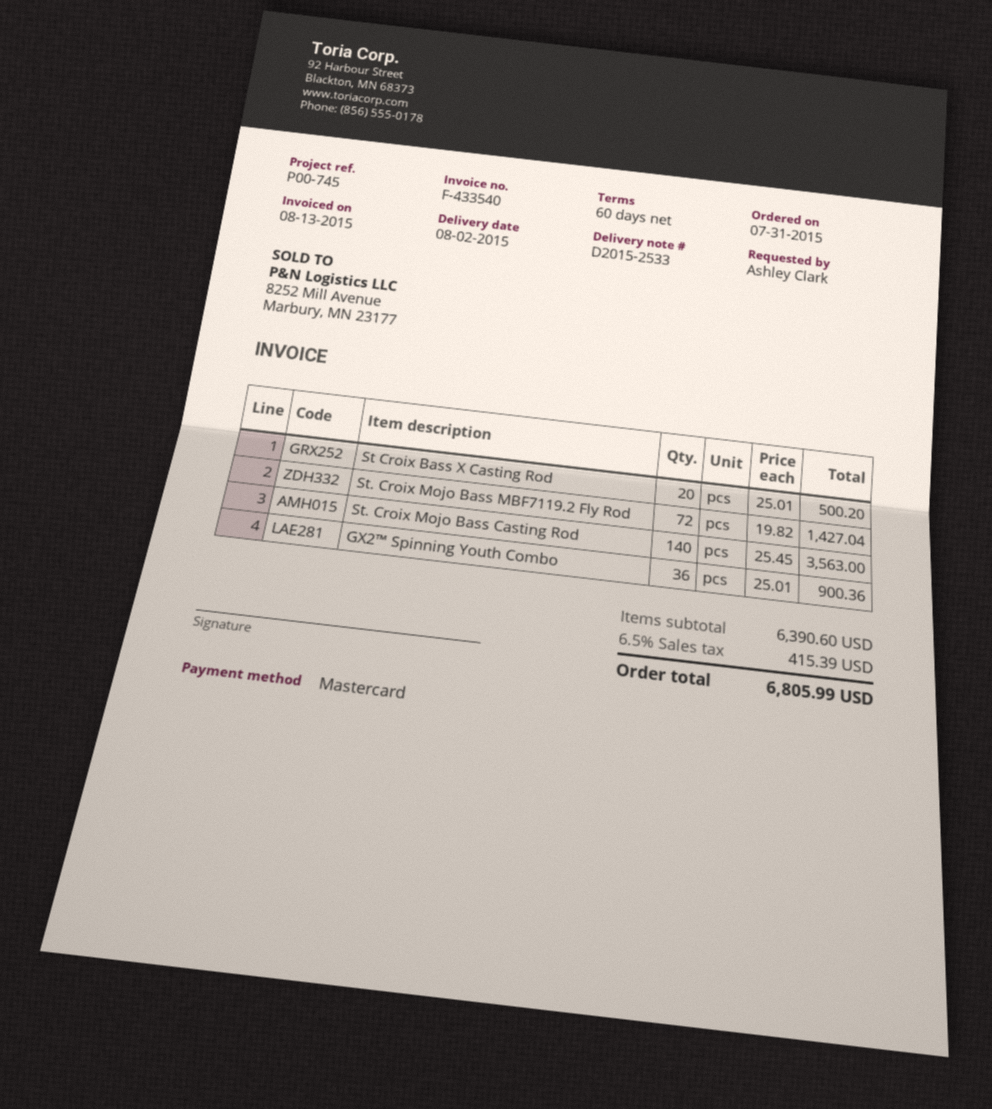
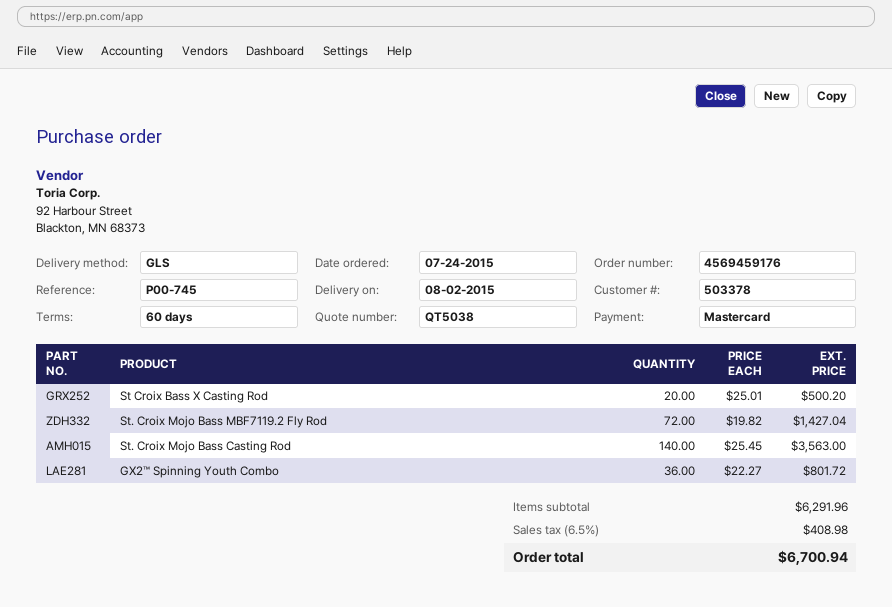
order date: 2015-07-31 -> 2015-07-24
GX2™ Spinning Youth Combo: 36 x 25.01 = 900.36 -> 36 x 22.27 = 801.72
subtotal: 6390.60 -> 6291.96
tax: 6.5% = 415.39 -> 6.5% = 408.98
total: 6805.99 -> 6700.94

